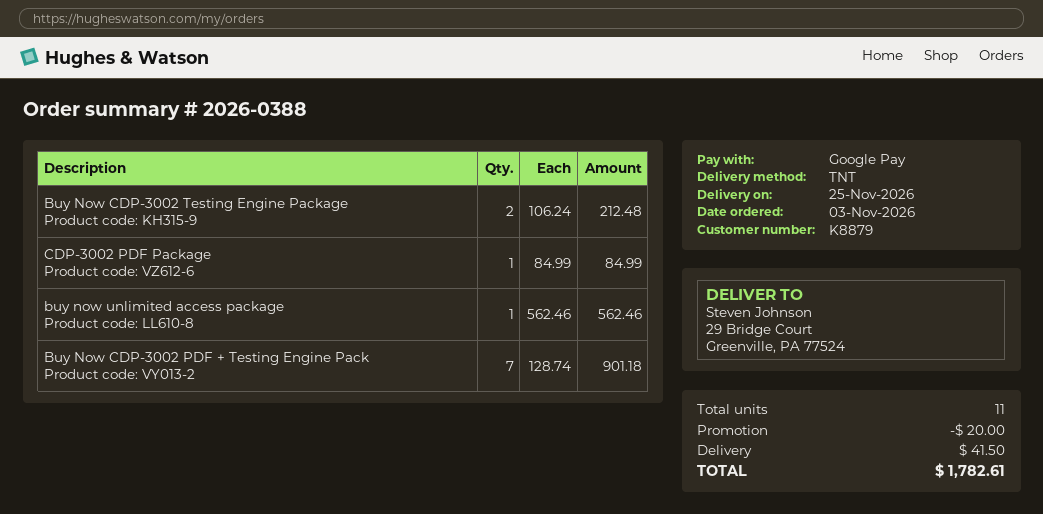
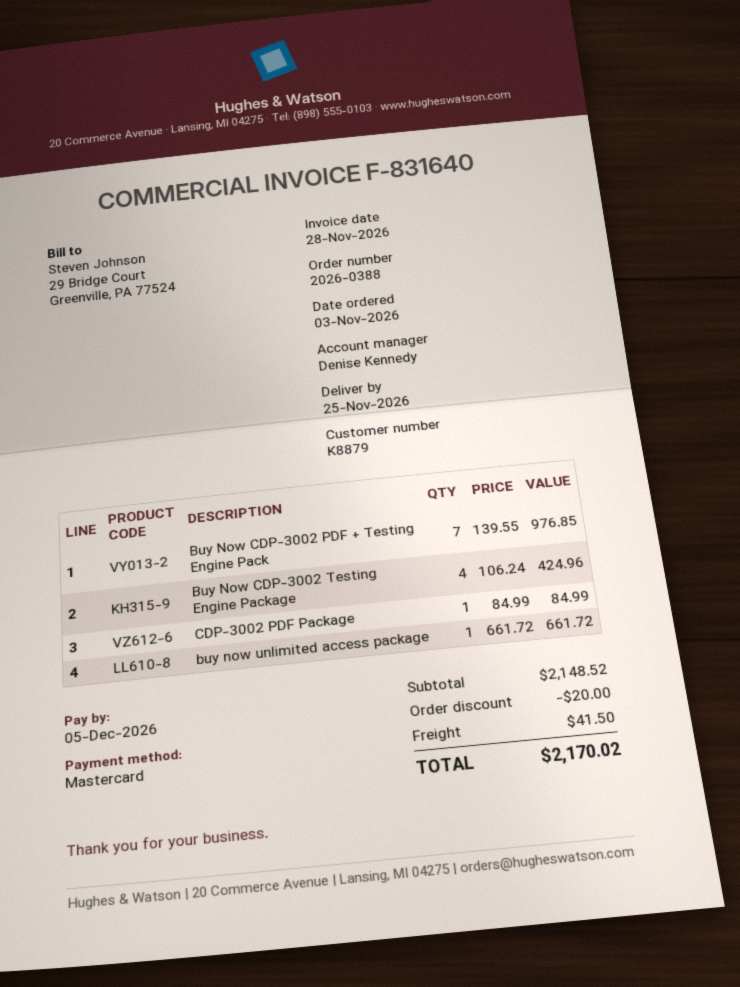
payment method: Google Pay -> Mastercard
Buy Now CDP-3002 Testing Engine Package: 2 x 106.24 = 212.48 -> 4 x 106.24 = 424.96
buy now unlimited access package: 1 x 562.46 = 562.46 -> 1 x 661.72 = 661.72
Buy Now CDP-3002 PDF + Testing Engine Pack: 7 x 128.74 = 901.18 -> 7 x 139.55 = 976.85
total: 1782.61 -> 2170.02

